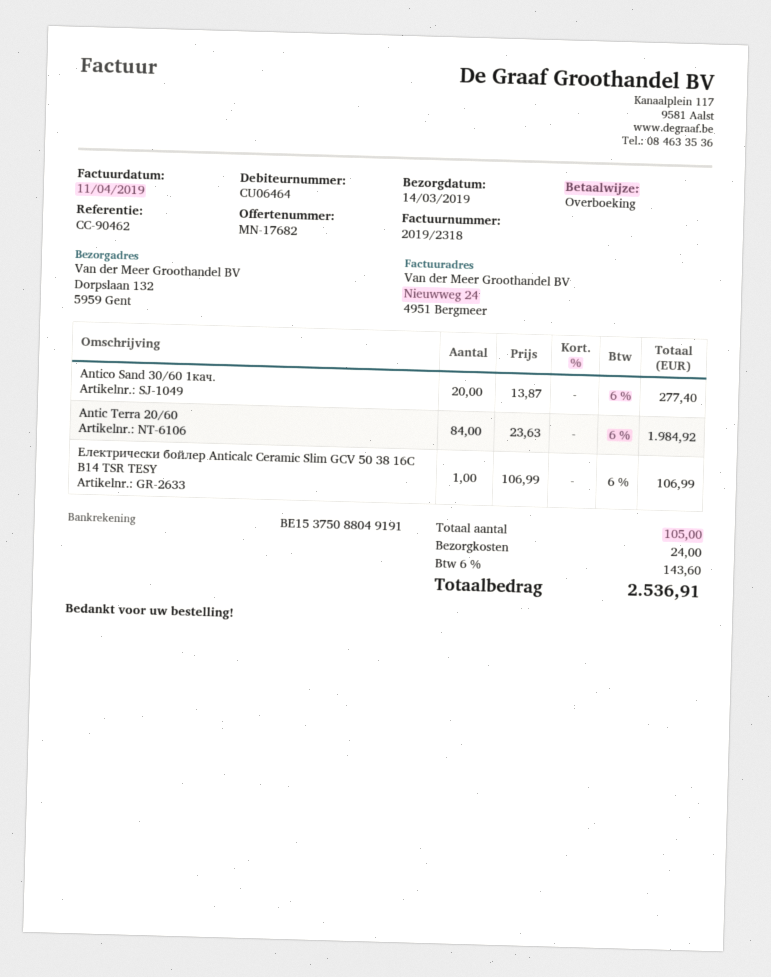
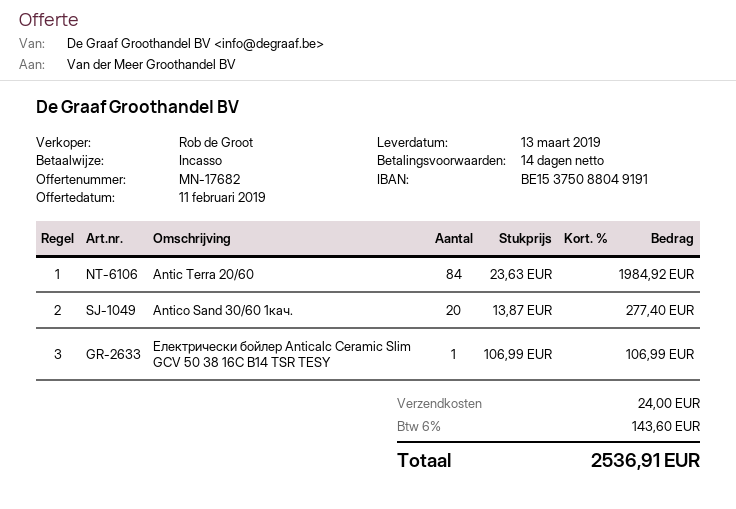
delivery date: 2019-03-14 -> 2019-03-13
payment method: bank transfer -> direct debit

